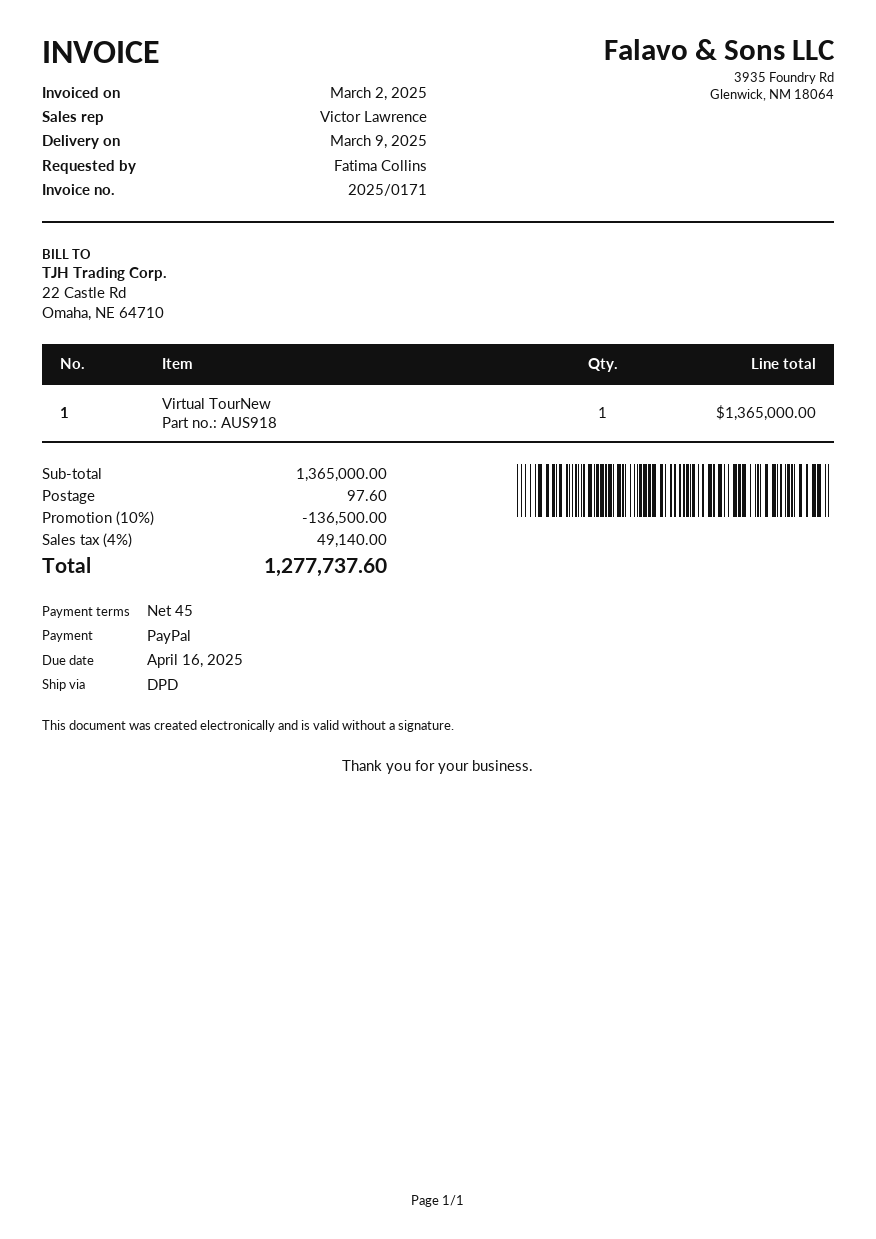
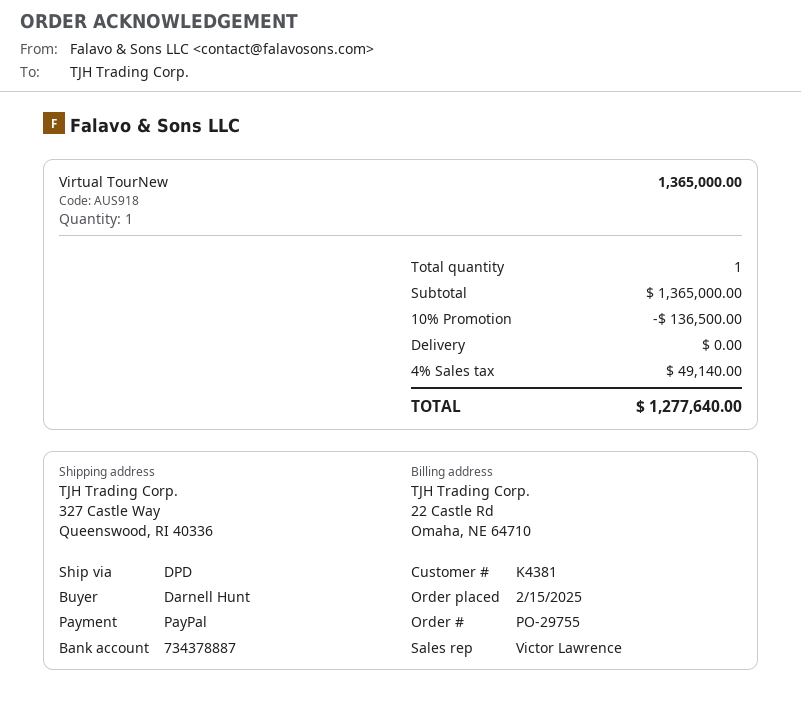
ordered by: Fatima Collins -> Darnell Hunt
shipping: 97.60 -> 0.00
total: 1277737.60 -> 1277640.00

